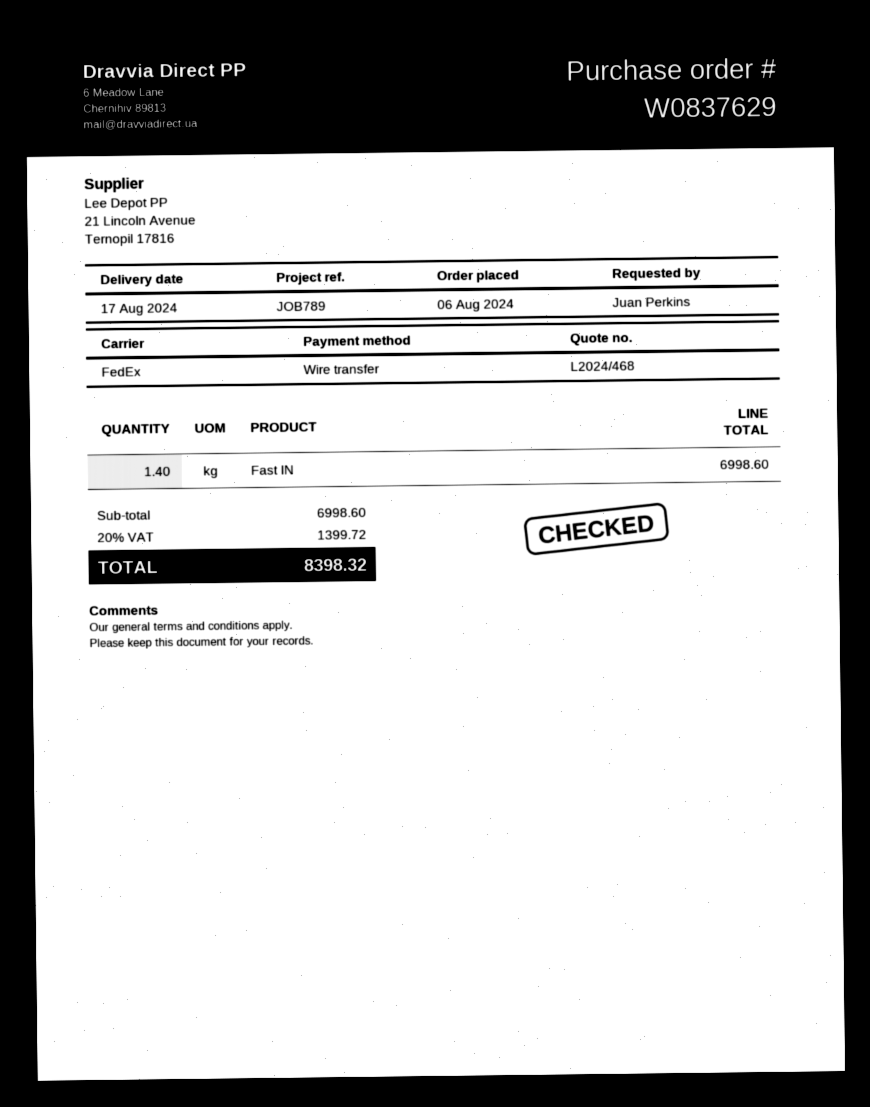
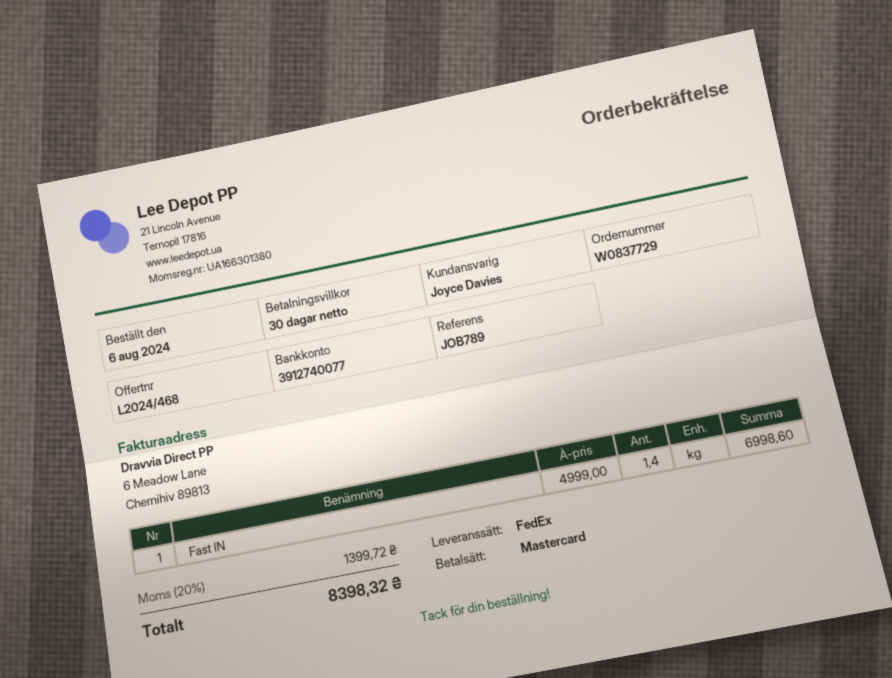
order number: W0837629 -> W0837729
payment method: bank transfer -> Mastercard

